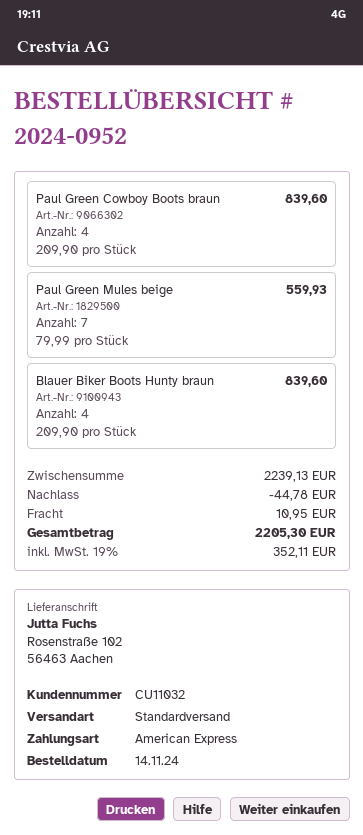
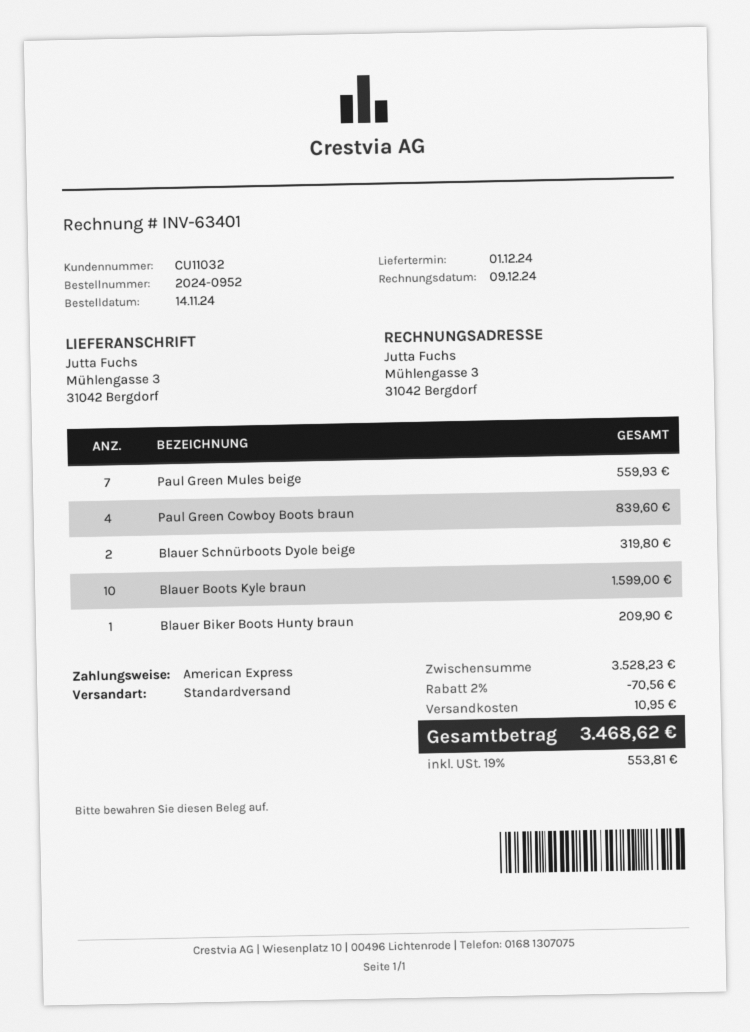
ship to: Rosenstraße 102, 56463 Aachen -> Mühlengasse 3, 31042 Bergdorf
Blauer Biker Boots Hunty braun: 4 for 839.60 -> 1 for 209.90
Blauer Schnürboots Dyole beige: none -> 2 for 319.80
Blauer Boots Kyle braun: none -> 10 for 1599.00
subtotal: 2239.13 -> 3528.23
discount: 44.78 -> 70.56
tax: 19% = 352.11 -> 19% = 553.81
total: 2205.30 -> 3468.62

